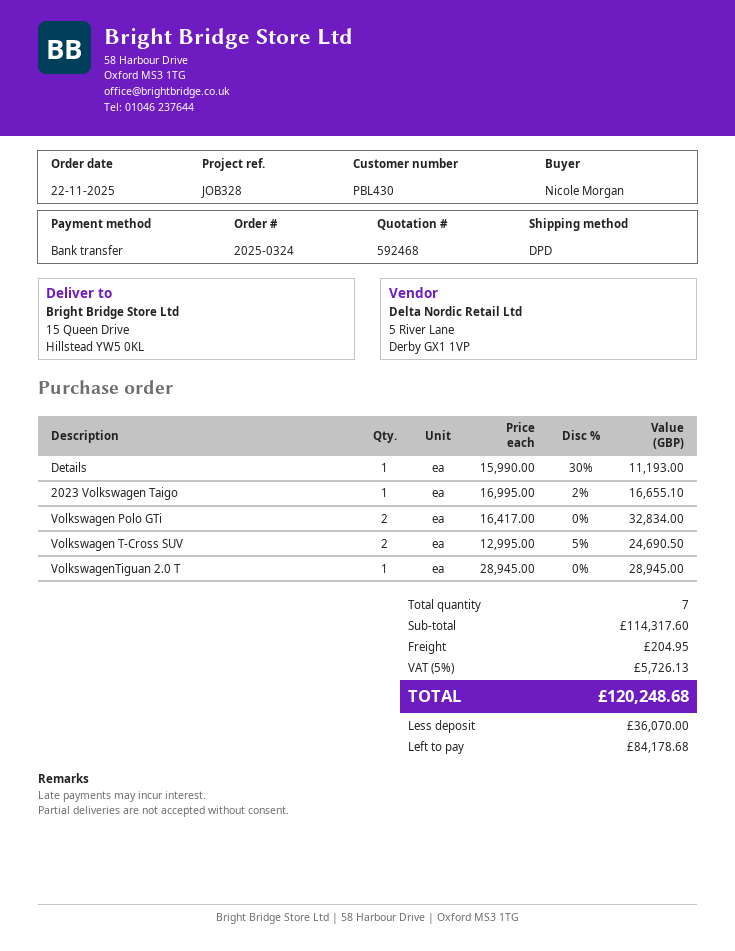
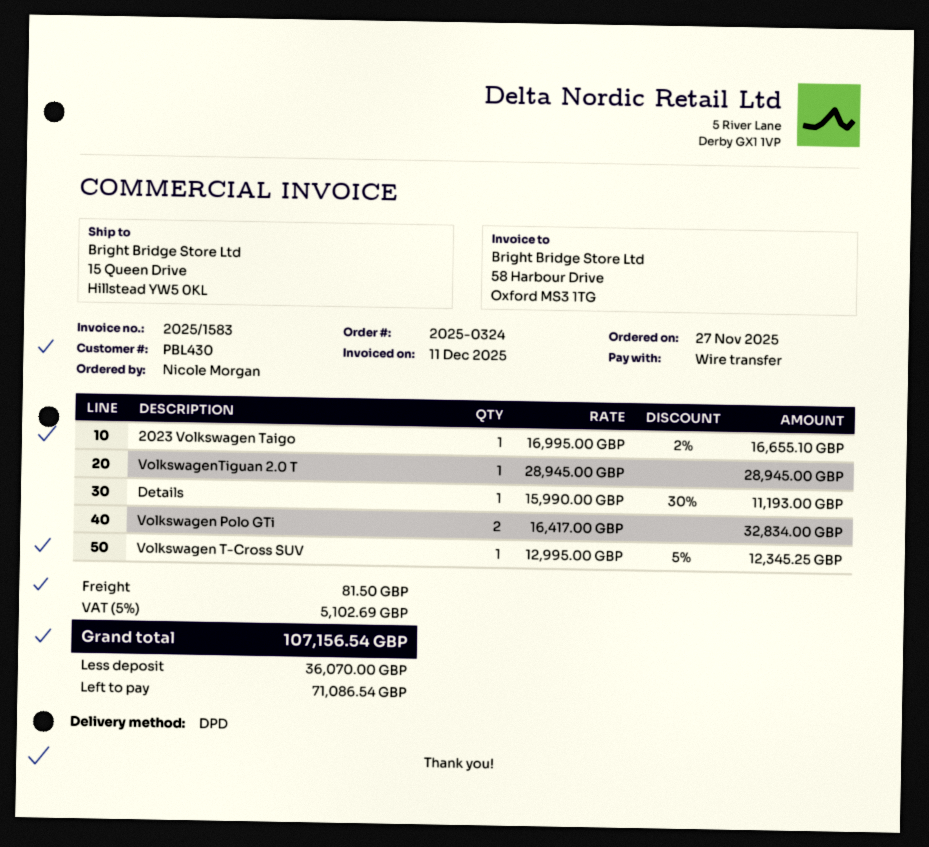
order date: 2025-11-22 -> 2025-11-27
Volkswagen T-Cross SUV: 2 x 12995.00 - 5% = 24690.50 -> 1 x 12995.00 - 5% = 12345.25
shipping: 204.95 -> 81.50
tax: 5% = 5726.13 -> 5% = 5102.69
total: 120248.68 -> 107156.54
balance: 84178.68 -> 71086.54

